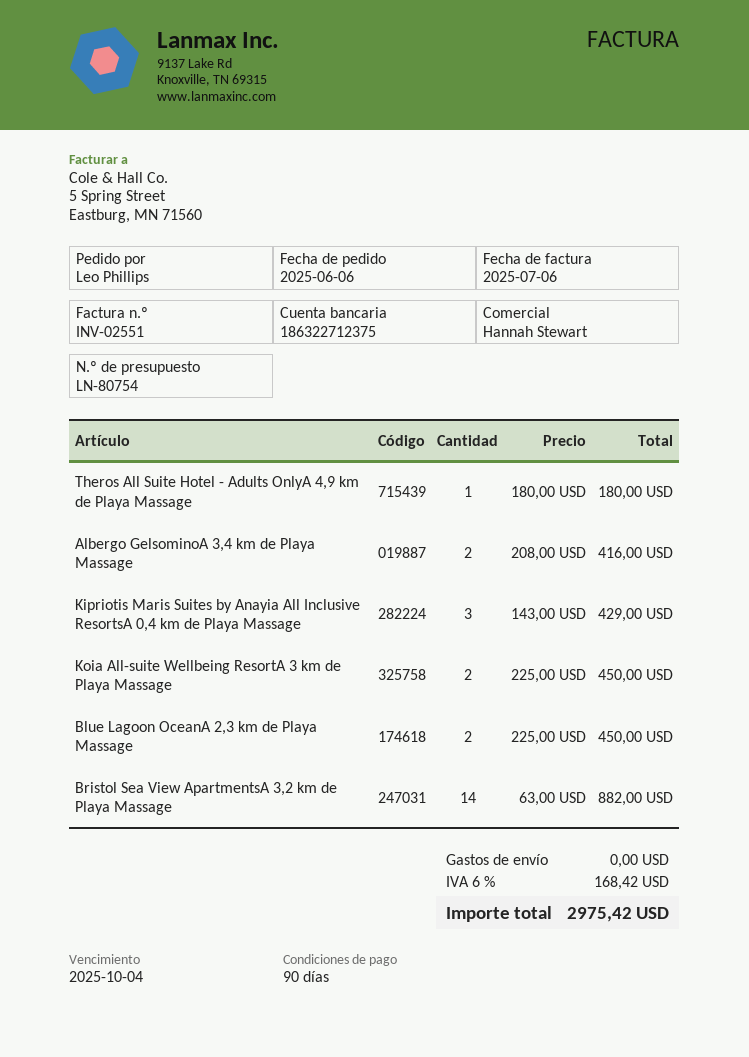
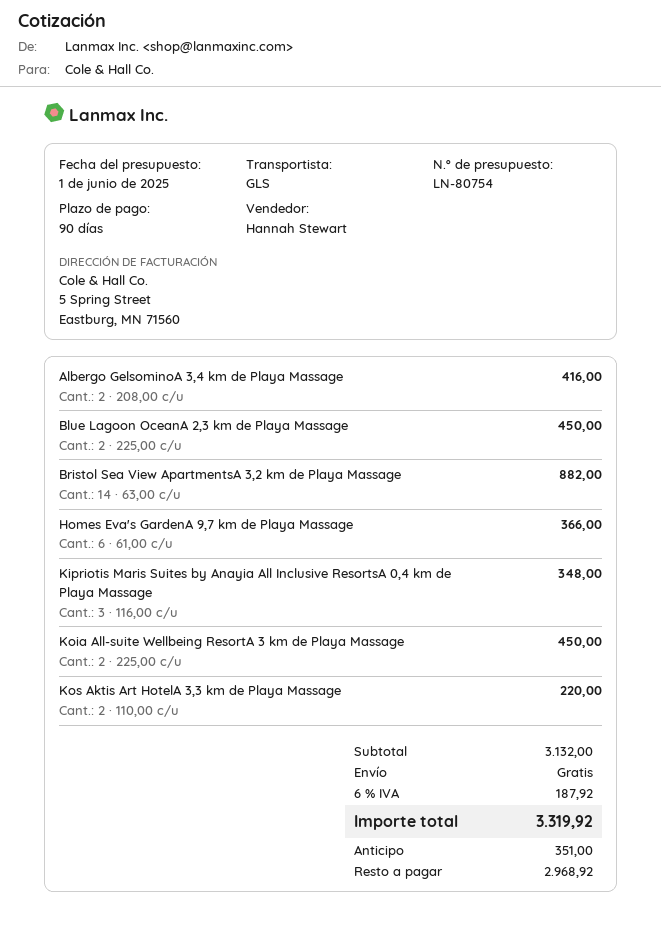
Theros All Suite Hotel - Adults OnlyA 4,9 km de Playa Massage: 1 x 180.00 = 180.00 -> none
Kipriotis Maris Suites by Anayia All Inclusive ResortsA 0,4 km de Playa Massage: 3 x 143.00 = 429.00 -> 3 x 116.00 = 348.00
Homes Eva's GardenA 9,7 km de Playa Massage: none -> 6 x 61.00 = 366.00
Kos Aktis Art HotelA 3,3 km de Playa Massage: none -> 2 x 110.00 = 220.00
tax: 6% = 168.42 -> 6% = 187.92
total: 2975.42 -> 3319.92

